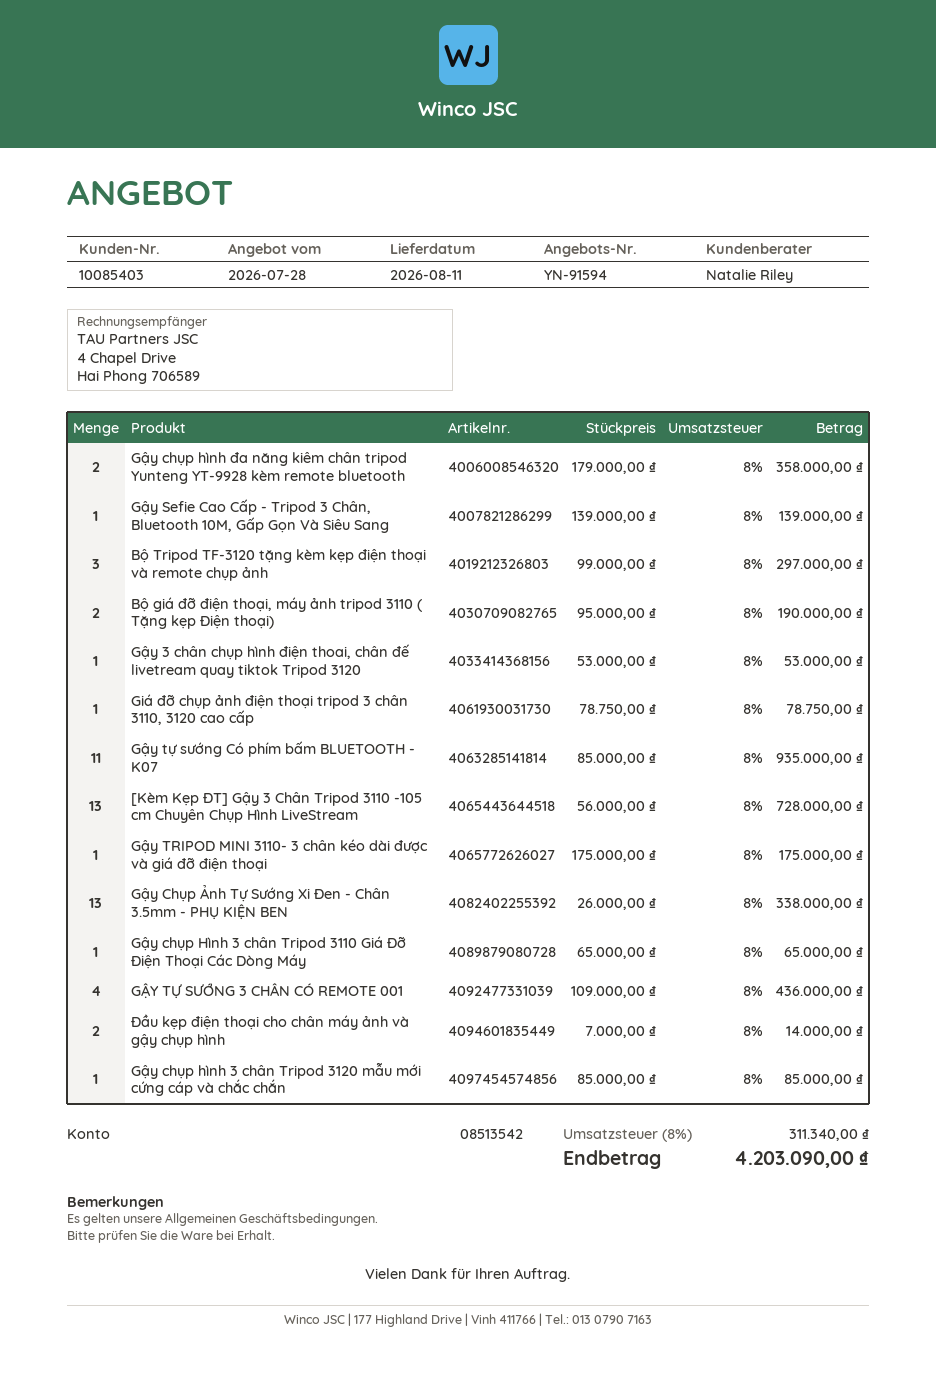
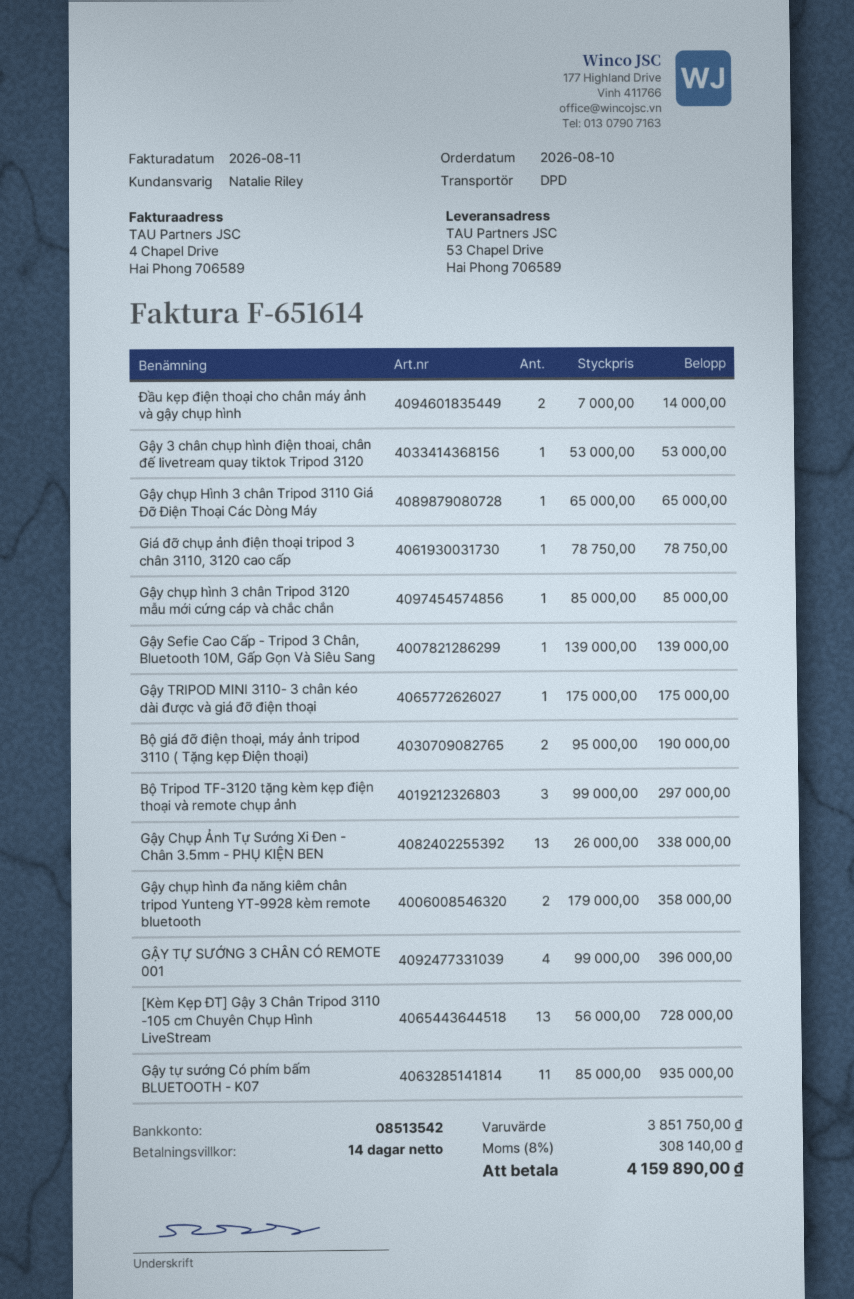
GẬY TỰ SƯỚNG 3 CHÂN CÓ REMOTE 001: 4 x 109000.00 = 436000.00 -> 4 x 99000.00 = 396000.00
tax: 8% = 311340.00 -> 8% = 308140.00
total: 4203090.00 -> 4159890.00

